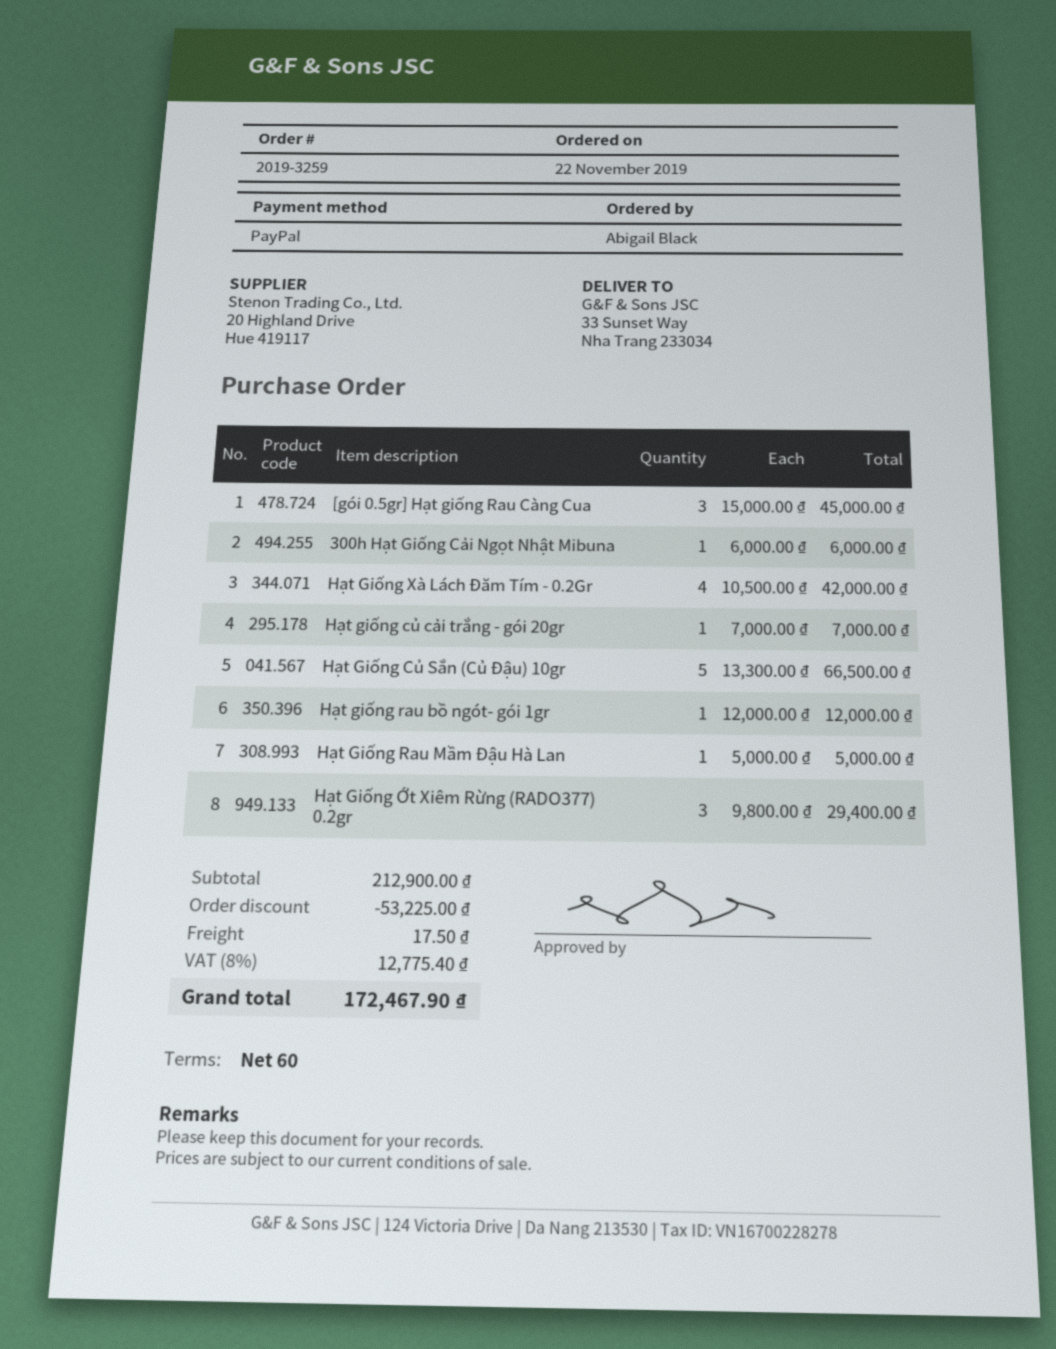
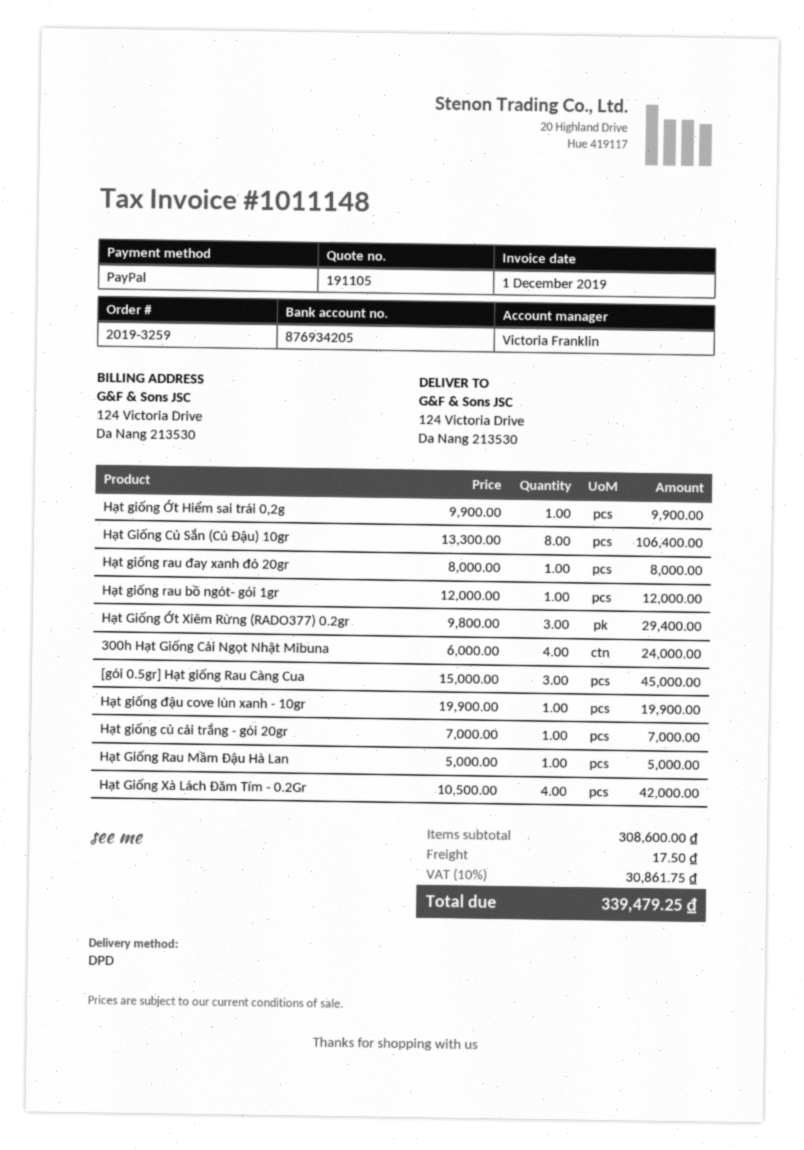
ship to: 33 Sunset Way, Nha Trang 233034 -> 124 Victoria Drive, Da Nang 213530
300h Hạt Giống Cải Ngọt Nhật Mibuna: 1 x 6000.00 = 6000.00 -> 4 x 6000.00 = 24000.00
Hạt Giống Củ Sắn (Củ Đậu) 10gr: 5 x 13300.00 = 66500.00 -> 8 x 13300.00 = 106400.00
Hạt giống Ớt Hiểm sai trái 0,2g: none -> 1 x 9900.00 = 9900.00
Hạt giống rau đay xanh đỏ 20gr: none -> 1 x 8000.00 = 8000.00
Hạt giống đậu cove lùn xanh - 10gr: none -> 1 x 19900.00 = 19900.00
subtotal: 212900.00 -> 308600.00
discount: 53225.00 -> none
tax: 8% = 12775.40 -> 10% = 30861.75
total: 172467.90 -> 339479.25

